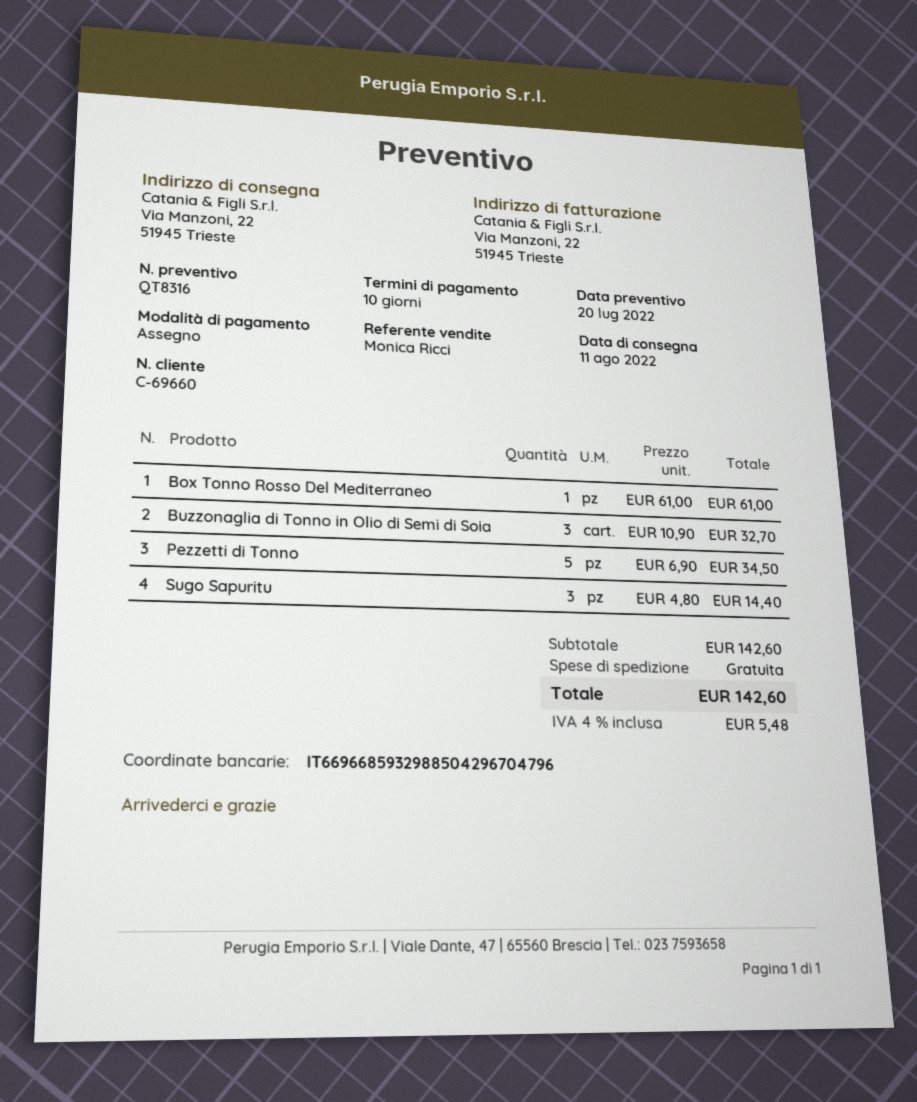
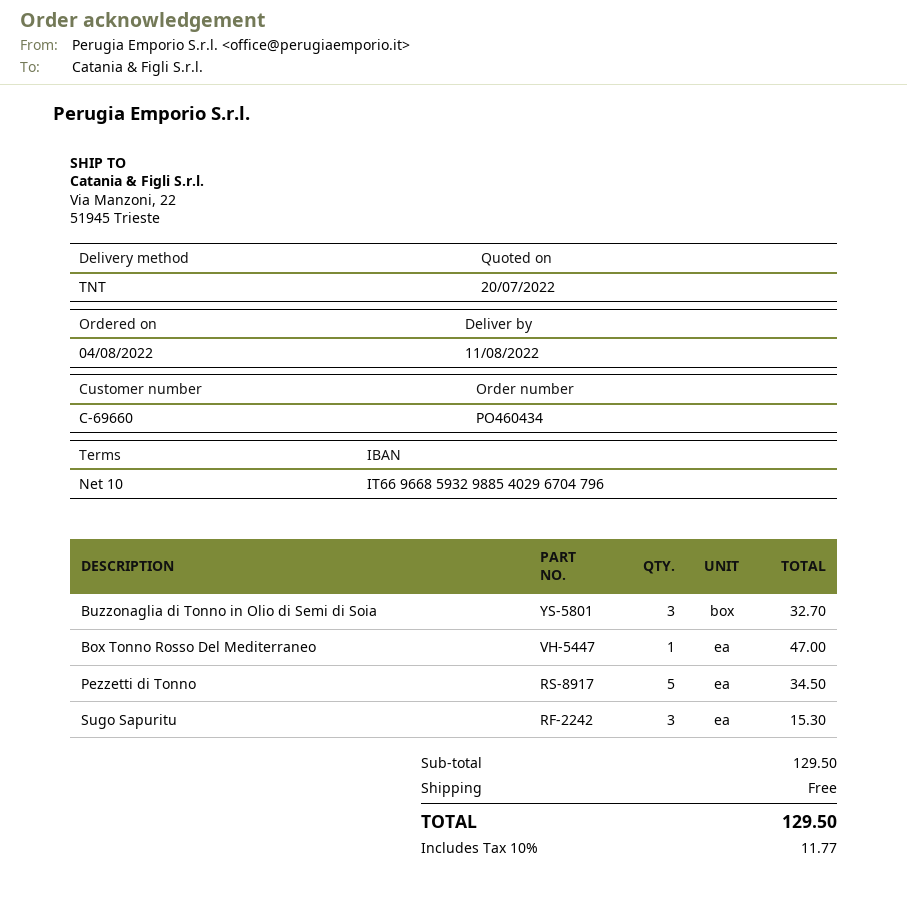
bank account: IT6696685932988504296704796 -> IT6696685932988540296704796
Box Tonno Rosso Del Mediterraneo: 1 for 61.00 -> 1 for 47.00
Sugo Sapuritu: 3 for 14.40 -> 3 for 15.30
subtotal: 142.60 -> 129.50
tax: 4% = 5.48 -> 10% = 11.77
total: 142.60 -> 129.50

